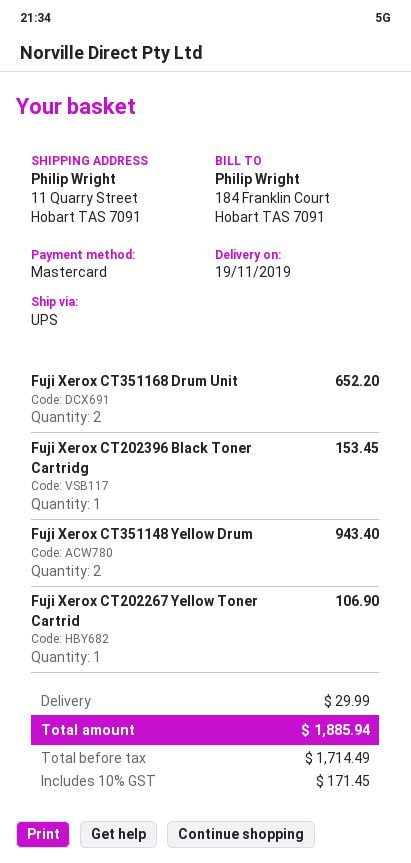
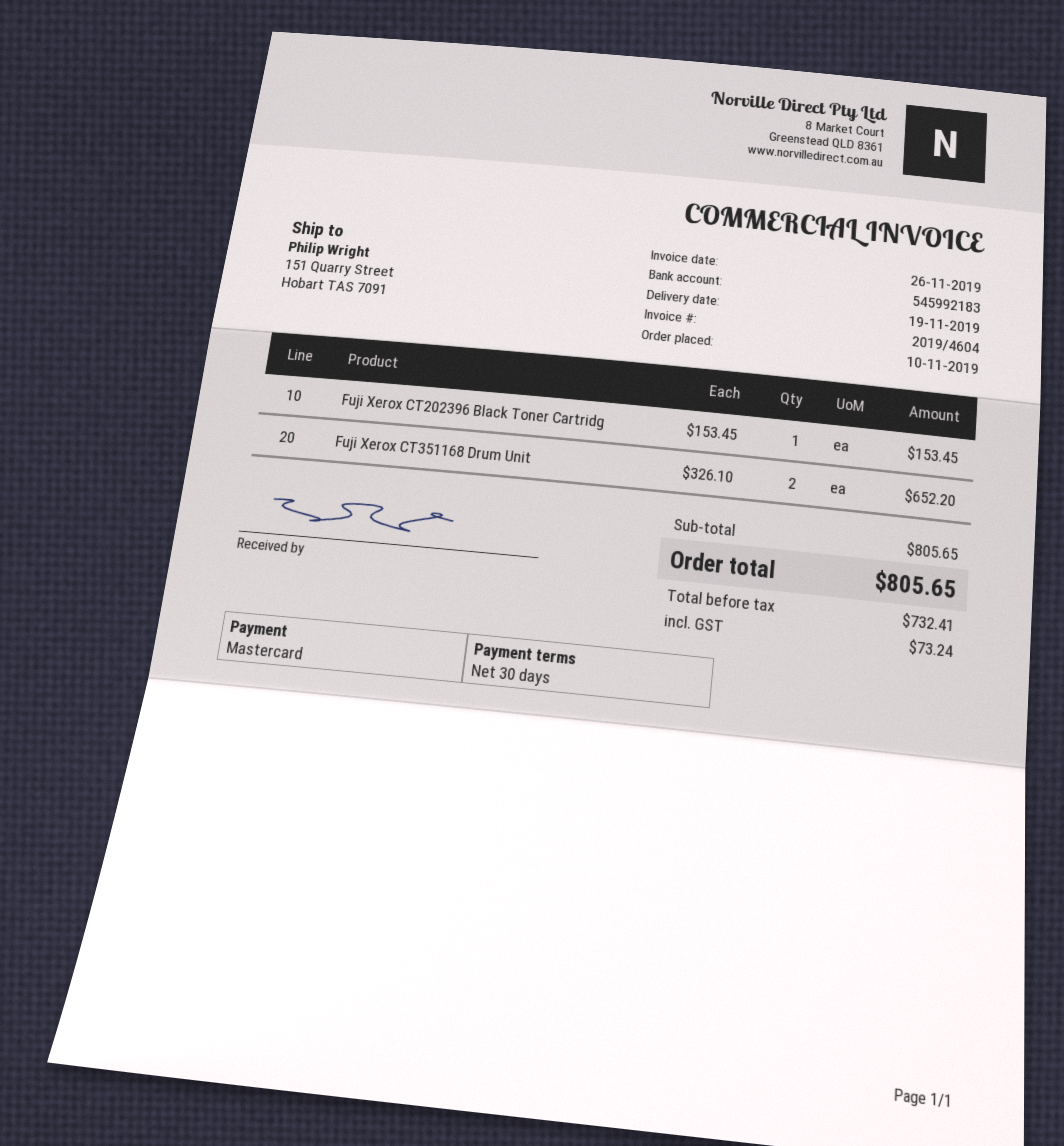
ship to: 11 Quarry Street, Hobart TAS 7091 -> 151 Quarry Street, Hobart TAS 7091
Fuji Xerox CT351148 Yellow Drum: 2 for 943.40 -> none
Fuji Xerox CT202267 Yellow Toner Cartrid: 1 for 106.90 -> none
shipping: 29.99 -> none
net: 1714.49 -> 732.41
tax: 171.45 -> 73.24
total: 1885.94 -> 805.65

